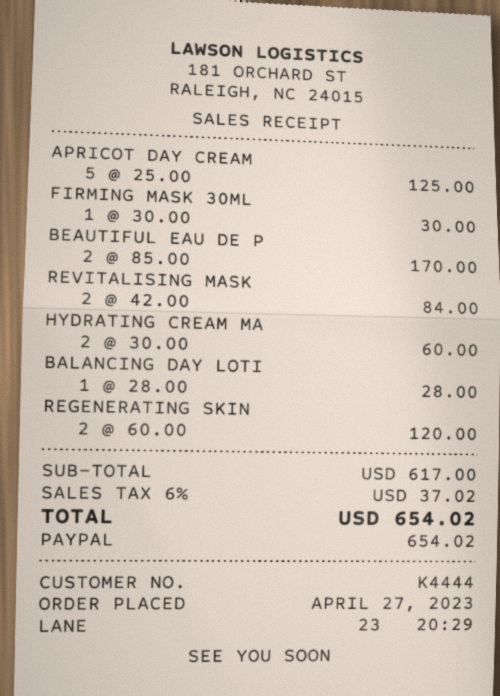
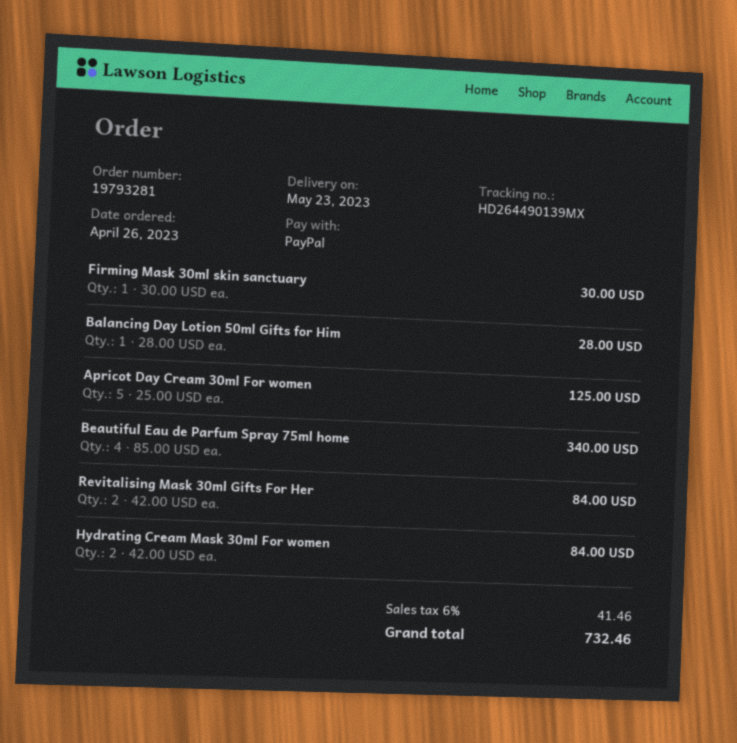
order date: 2023-04-27 -> 2023-04-26
BEAUTIFUL EAU DE P: 2 x 85.00 = 170.00 -> 4 x 85.00 = 340.00
HYDRATING CREAM MA: 2 x 30.00 = 60.00 -> 2 x 42.00 = 84.00
REGENERATING SKIN: 2 x 60.00 = 120.00 -> none
tax: 6% = 37.02 -> 6% = 41.46
total: 654.02 -> 732.46

